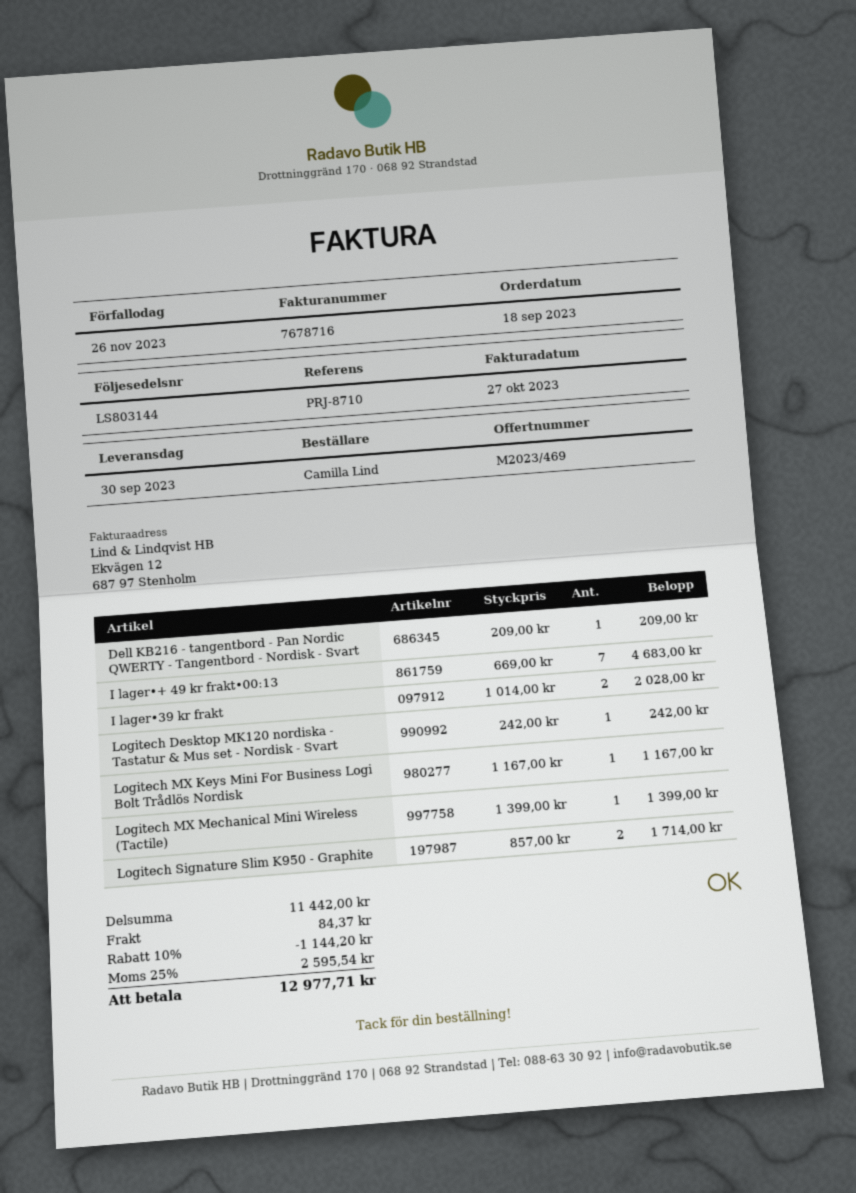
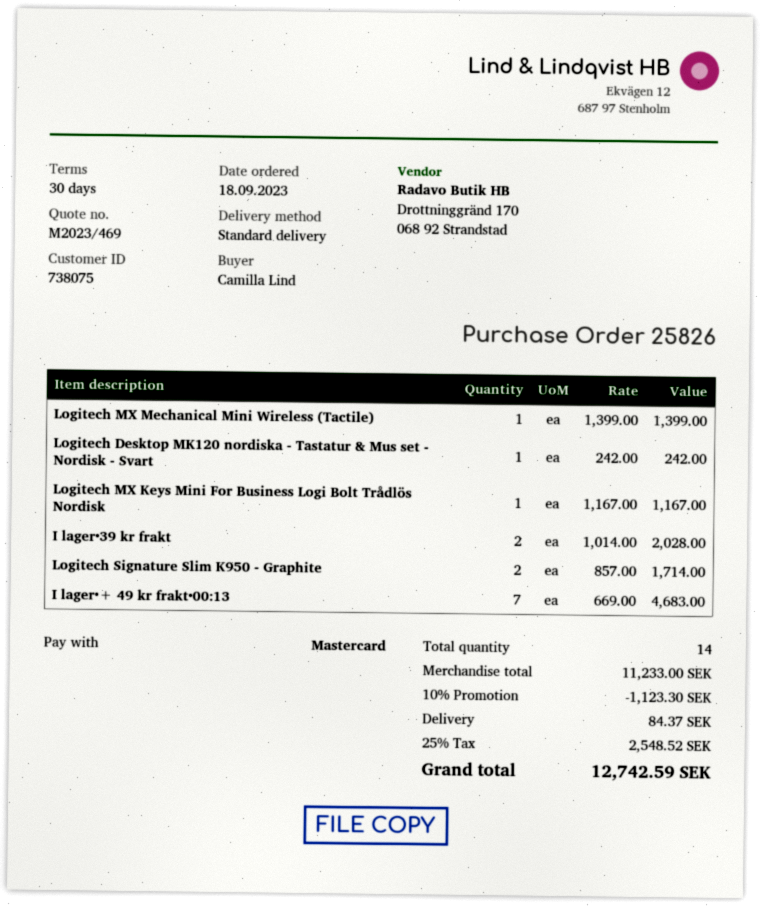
Dell KB216 - tangentbord - Pan Nordic QWERTY - Tangentbord - Nordisk - Svart: 1 x 209.00 = 209.00 -> none
subtotal: 11442.00 -> 11233.00
discount: 10% = 1144.20 -> 10% = 1123.30
tax: 25% = 2595.54 -> 25% = 2548.52
total: 12977.71 -> 12742.59

